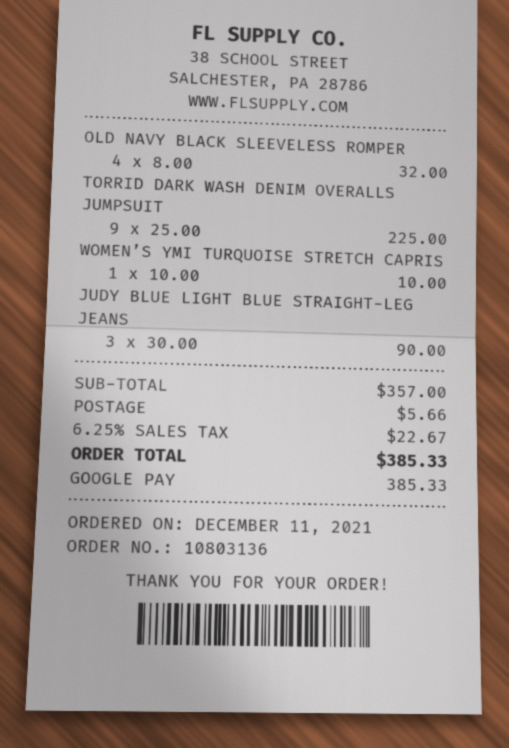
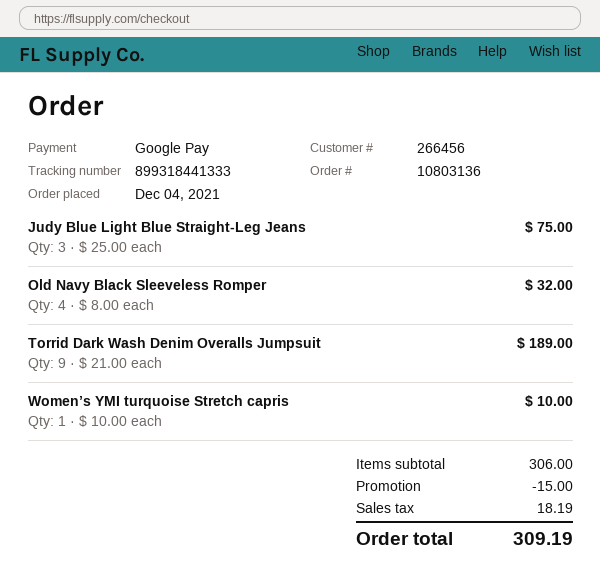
order date: 2021-12-11 -> 2021-12-04
TORRID DARK WASH DENIM OVERALLS JUMPSUIT: 9 x 25.00 = 225.00 -> 9 x 21.00 = 189.00
JUDY BLUE LIGHT BLUE STRAIGHT-LEG JEANS: 3 x 30.00 = 90.00 -> 3 x 25.00 = 75.00
subtotal: 357.00 -> 306.00
discount: none -> 15.00
shipping: 5.66 -> none
tax: 22.67 -> 18.19
total: 385.33 -> 309.19

